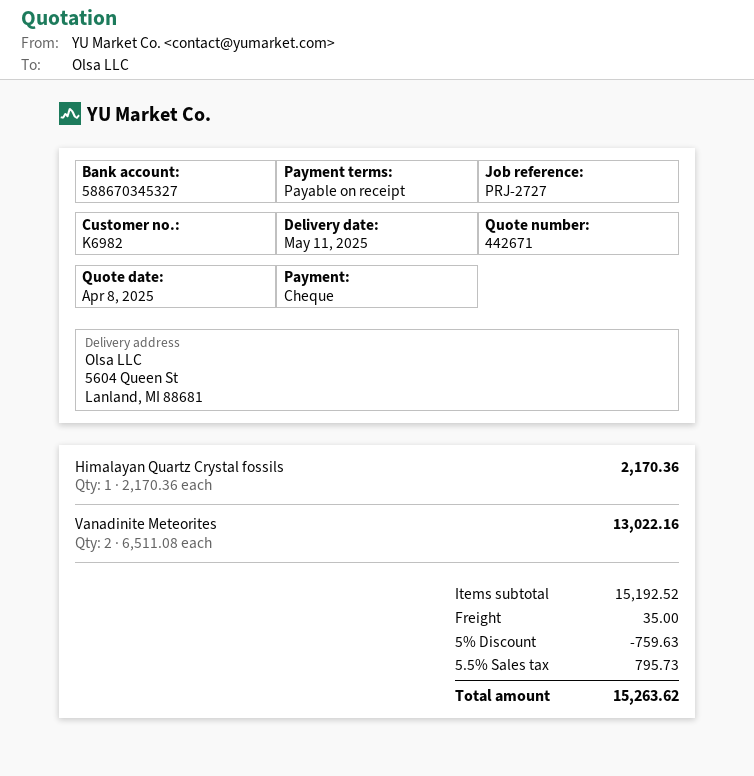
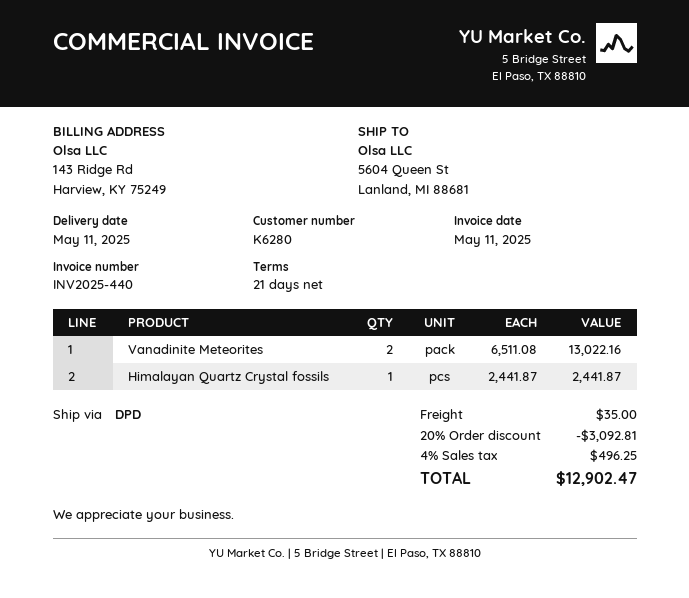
payment terms: on receipt -> 21 days
customer number: K6982 -> K6280
Himalayan Quartz Crystal fossils: 1 x 2170.36 = 2170.36 -> 1 x 2441.87 = 2441.87
discount: 5% = 759.63 -> 20% = 3092.81
tax: 5.5% = 795.73 -> 4% = 496.25
total: 15263.62 -> 12902.47

